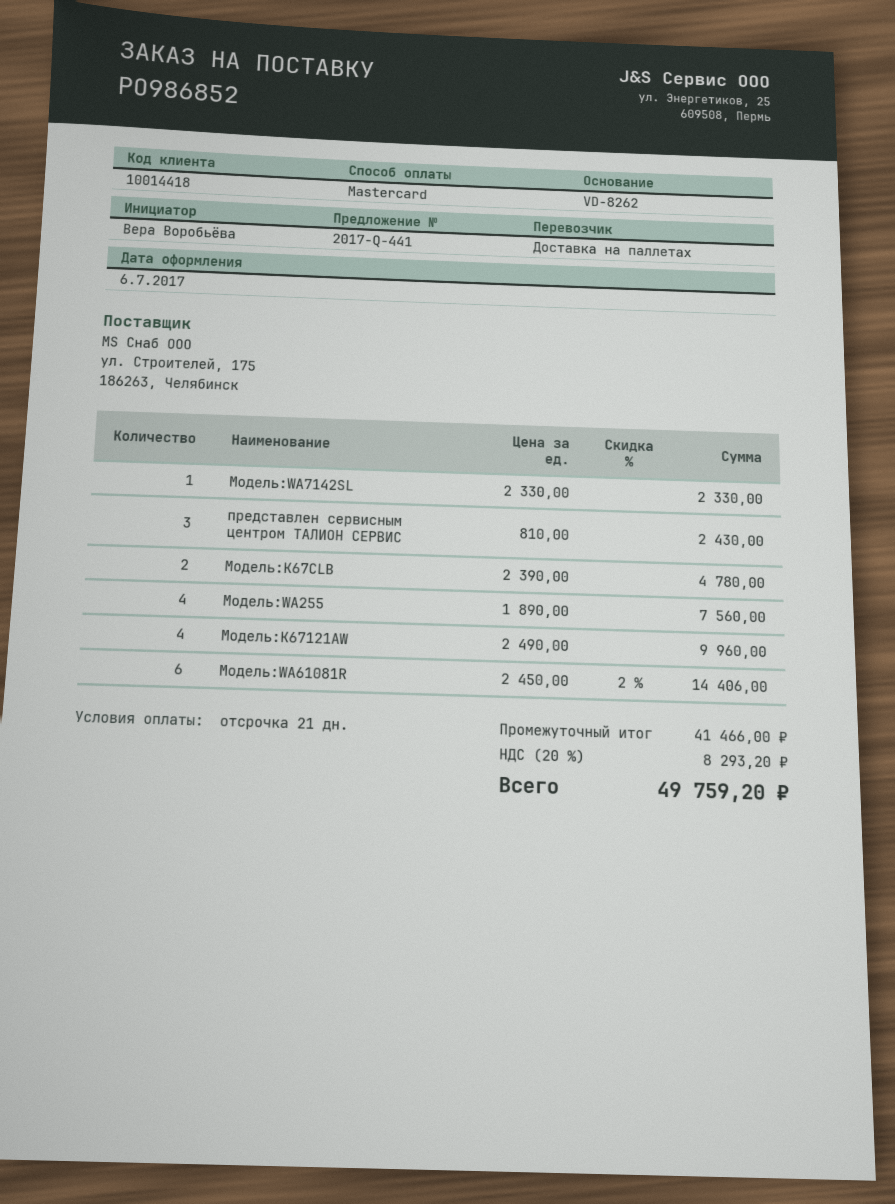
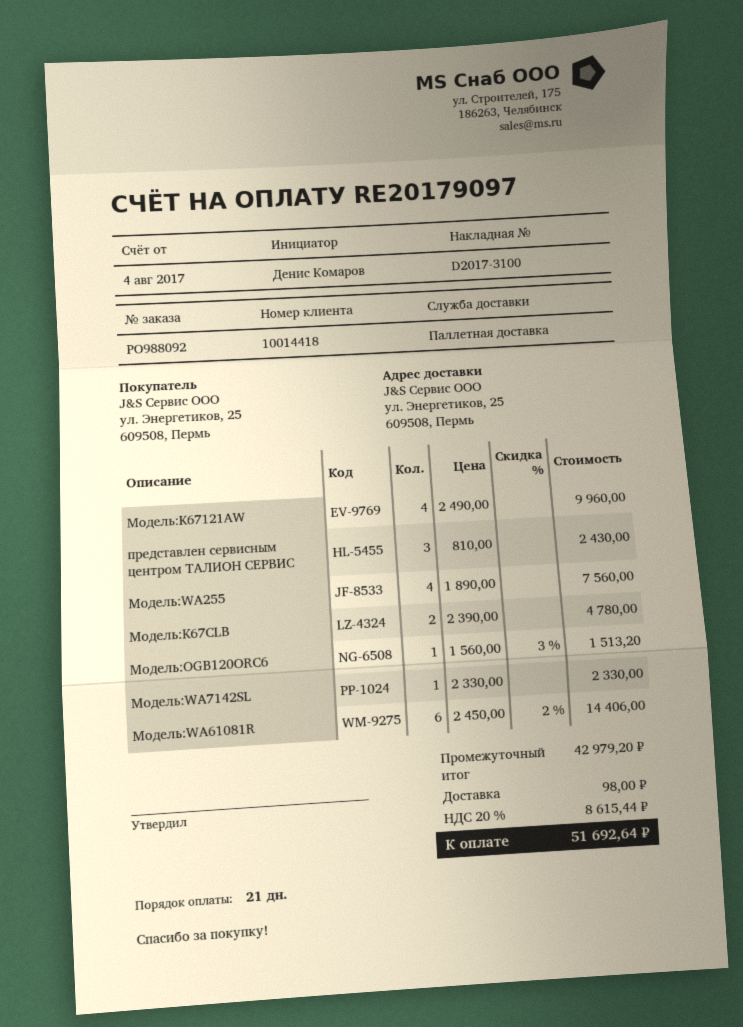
order number: PO986852 -> PO988092
ordered by: Вера Воробьёва -> Денис Комаров
Модель:OGB120ORC6: none -> 1 x 1560.00 - 3% = 1513.20
subtotal: 41466.00 -> 42979.20
shipping: none -> 98.00
tax: 20% = 8293.20 -> 20% = 8615.44
total: 49759.20 -> 51692.64

